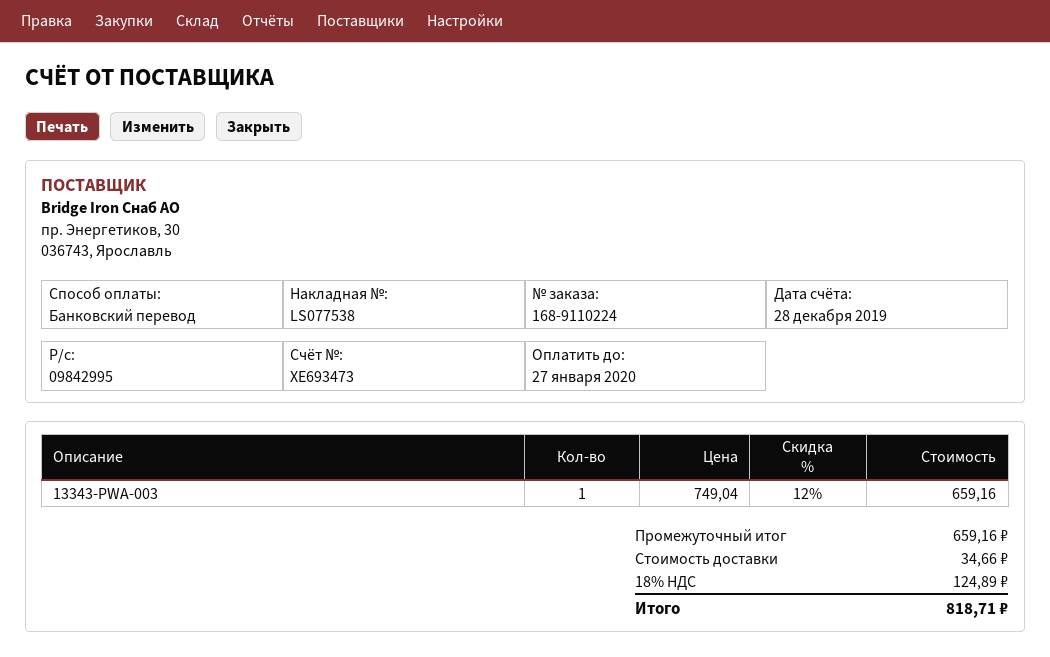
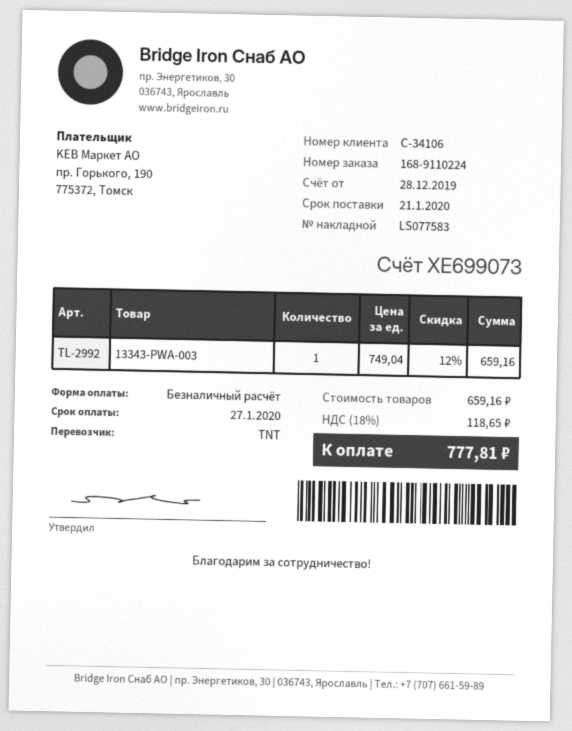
delivery note number: LS077538 -> LS077583
invoice number: XE693473 -> XE699073
shipping: 34.66 -> none
tax: 18% = 124.89 -> 18% = 118.65
total: 818.71 -> 777.81

